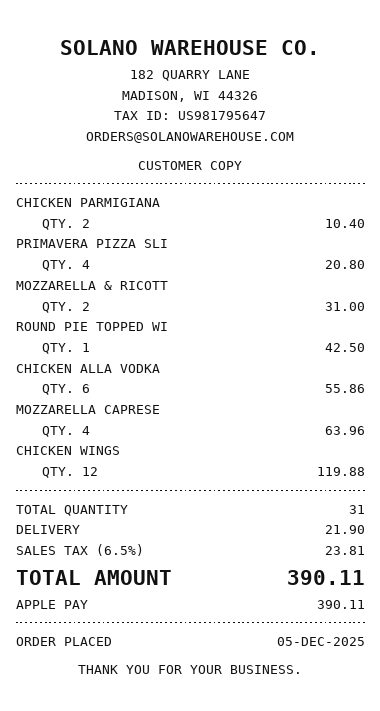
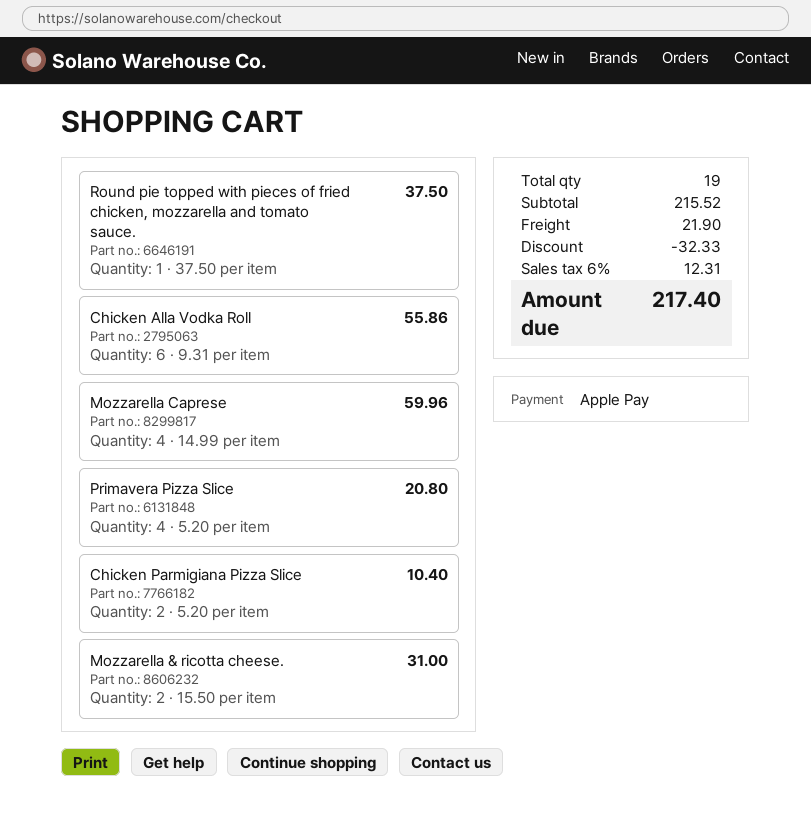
ROUND PIE TOPPED WI: 1 for 42.50 -> 1 for 37.50
MOZZARELLA CAPRESE: 4 for 63.96 -> 4 for 59.96
CHICKEN WINGS: 12 for 119.88 -> none
total quantity: 31 -> 19
discount: none -> 32.33
tax: 6.5% = 23.81 -> 6% = 12.31
total: 390.11 -> 217.40

